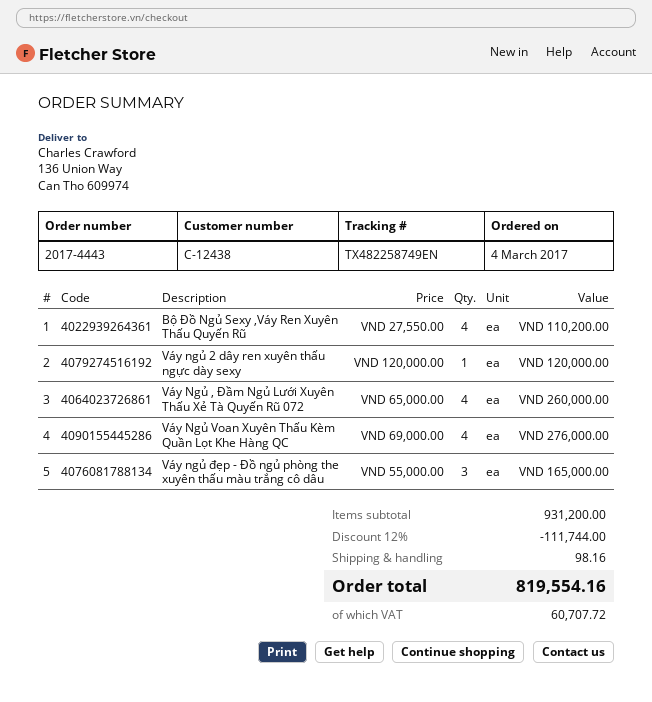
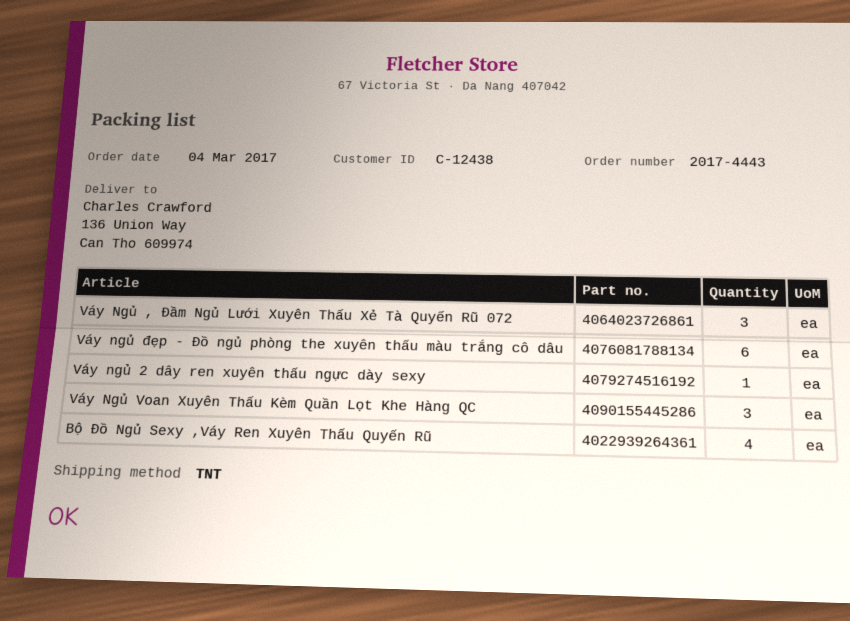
Váy Ngủ , Đầm Ngủ Lưới Xuyên Thấu Xẻ Tà Quyến Rũ 072: 4 -> 3
Váy Ngủ Voan Xuyên Thấu Kèm Quần Lọt Khe Hàng QC: 4 -> 3
Váy ngủ đẹp - Đồ ngủ phòng the xuyên thấu màu trắng cô dâu: 3 -> 6

